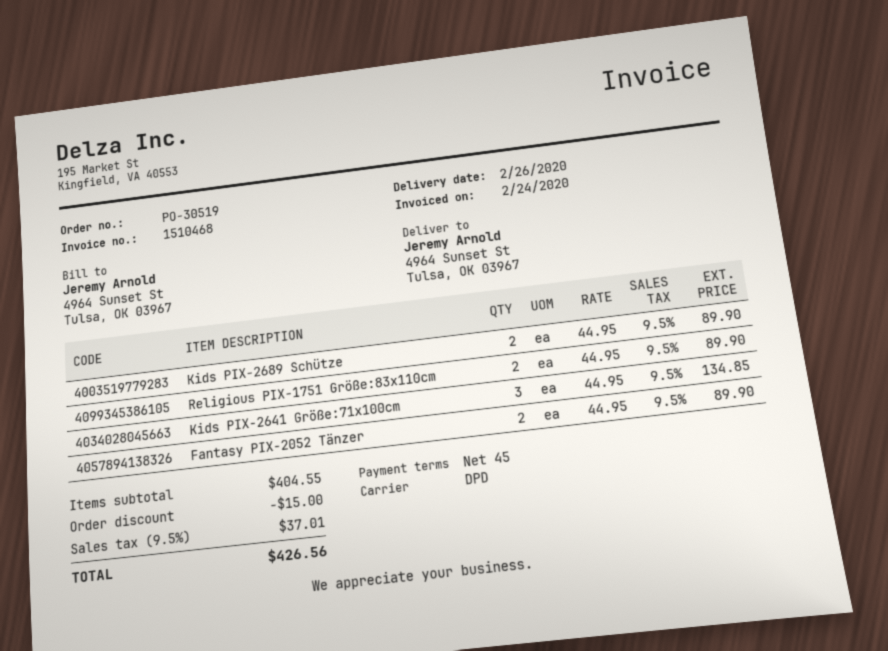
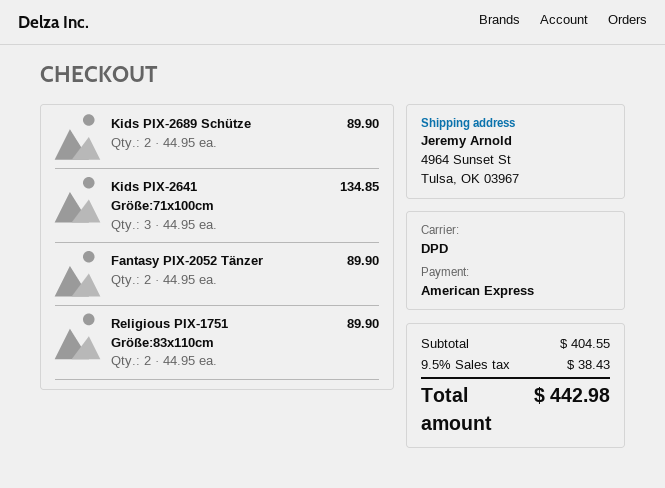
discount: 15.00 -> none
tax: 9.5% = 37.01 -> 9.5% = 38.43
total: 426.56 -> 442.98

